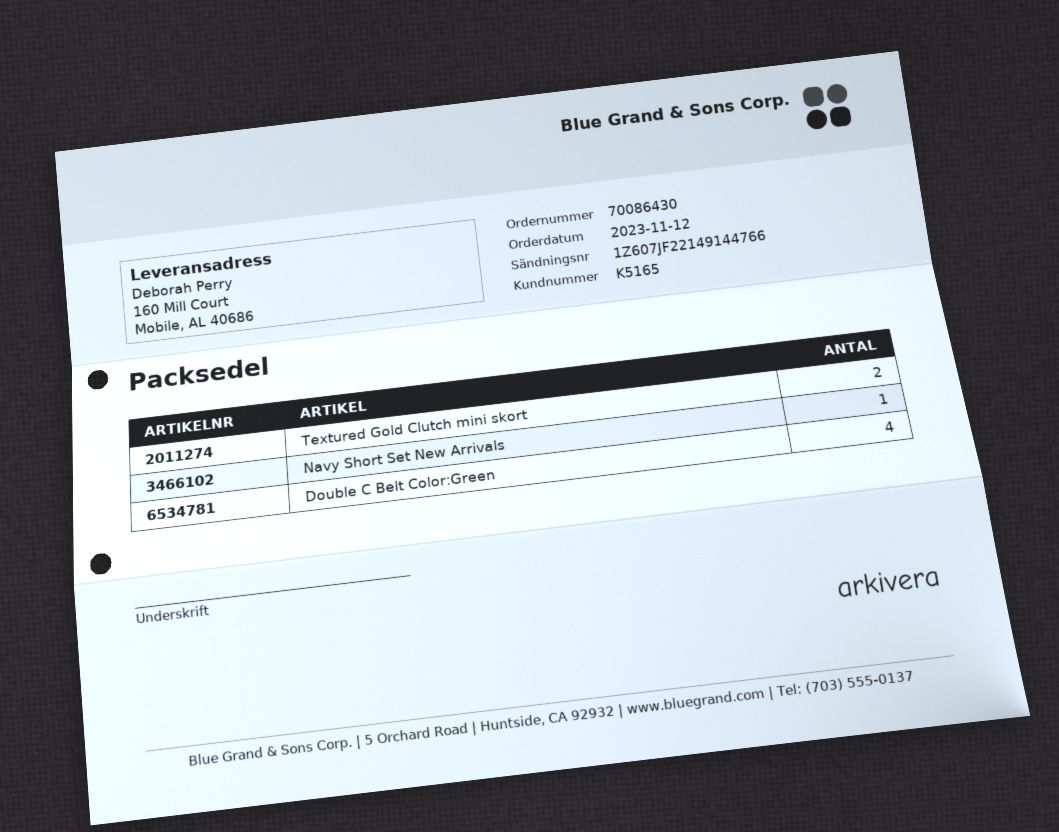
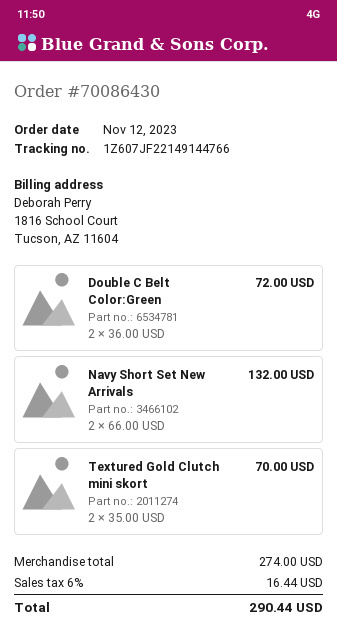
Navy Short Set New Arrivals: 1 -> 2
Double C Belt Color:Green: 4 -> 2

